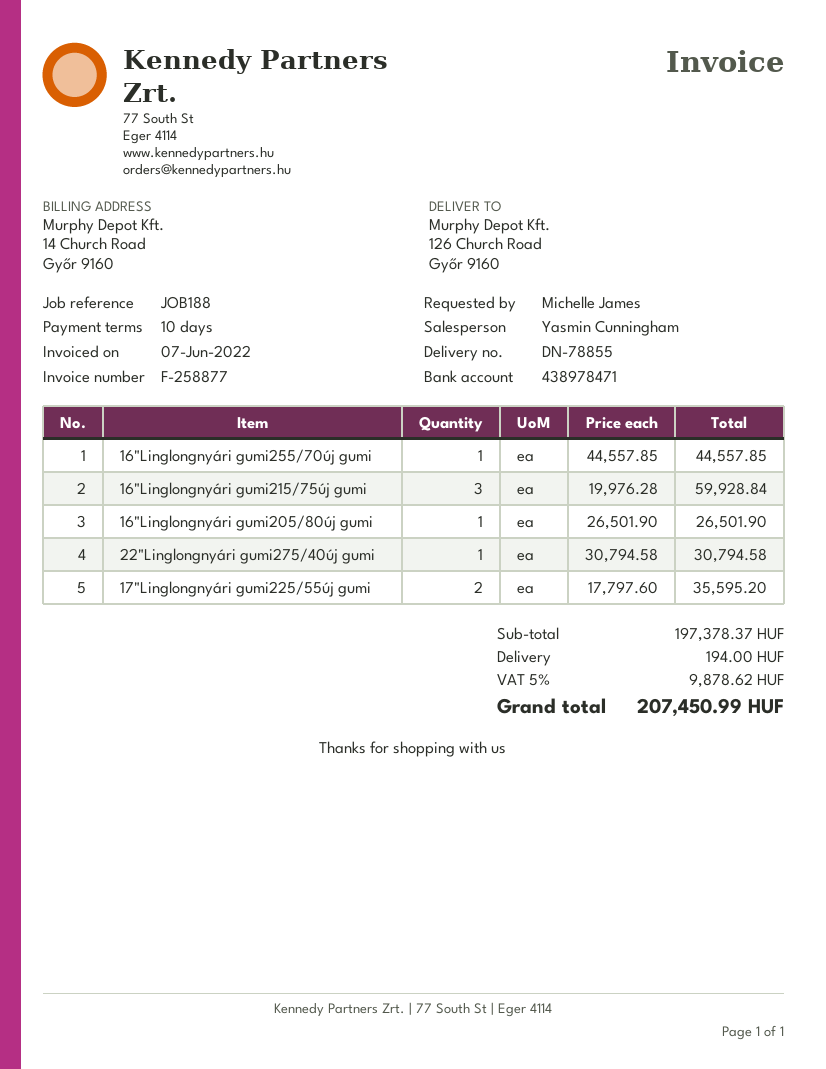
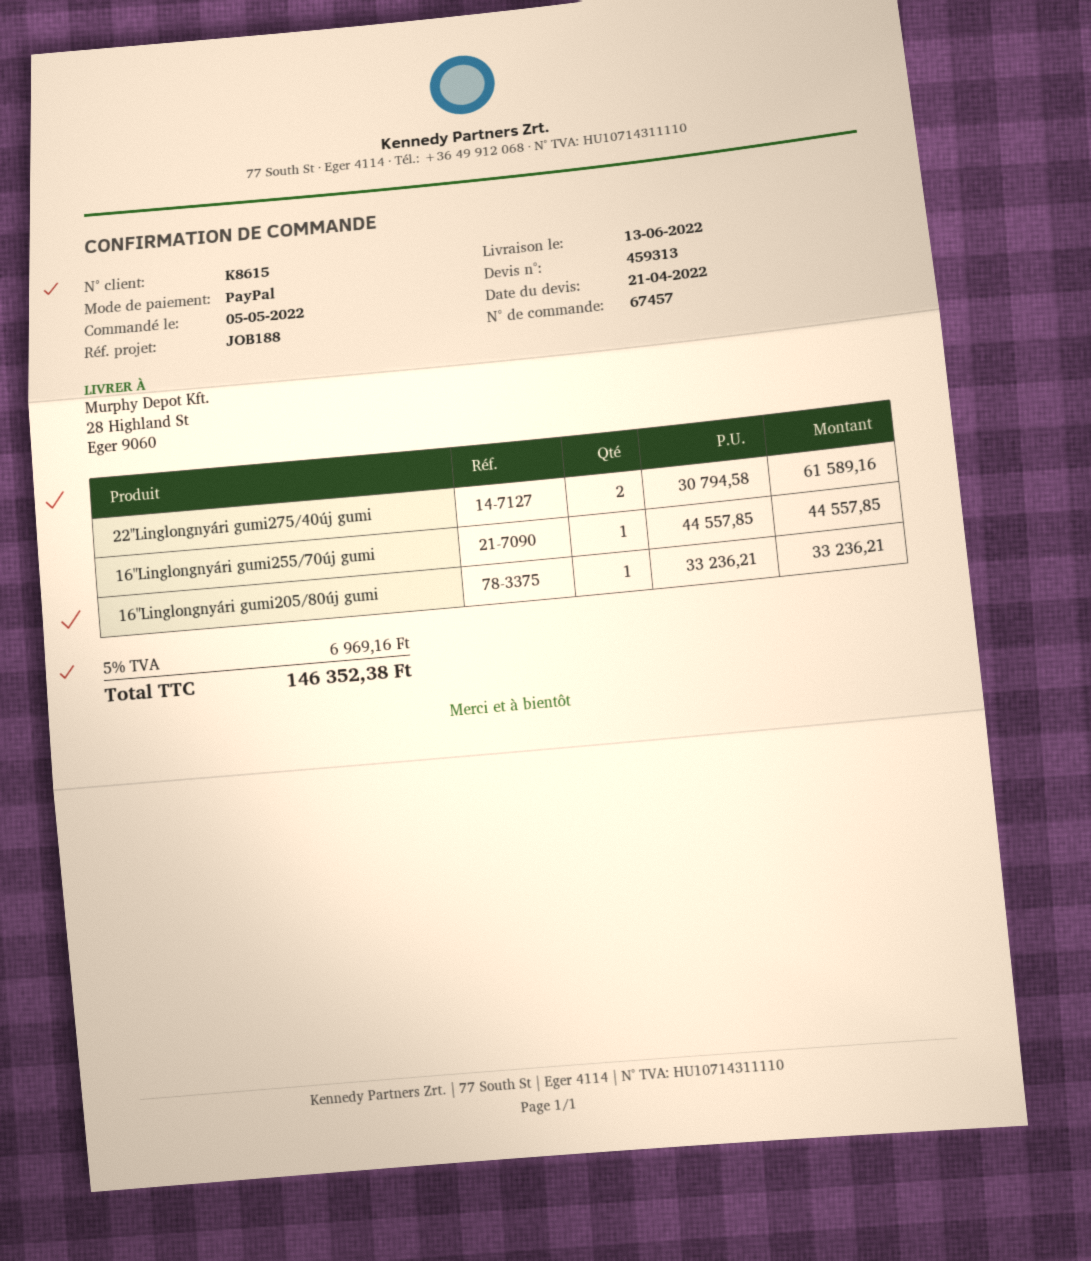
ship to: 126 Church Road, Győr 9160 -> 28 Highland St, Eger 9060
16"Linglongnyári gumi215/75új gumi: 3 x 19976.28 = 59928.84 -> none
16"Linglongnyári gumi205/80új gumi: 1 x 26501.90 = 26501.90 -> 1 x 33236.21 = 33236.21
22"Linglongnyári gumi275/40új gumi: 1 x 30794.58 = 30794.58 -> 2 x 30794.58 = 61589.16
17"Linglongnyári gumi225/55új gumi: 2 x 17797.60 = 35595.20 -> none
shipping: 194.00 -> none
tax: 5% = 9878.62 -> 5% = 6969.16
total: 207450.99 -> 146352.38

